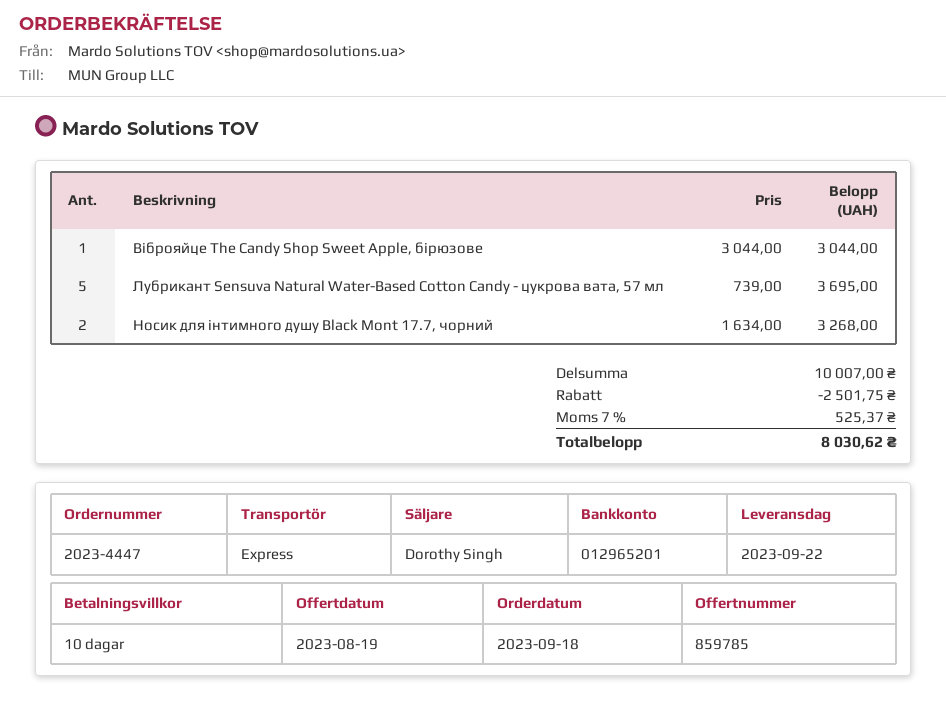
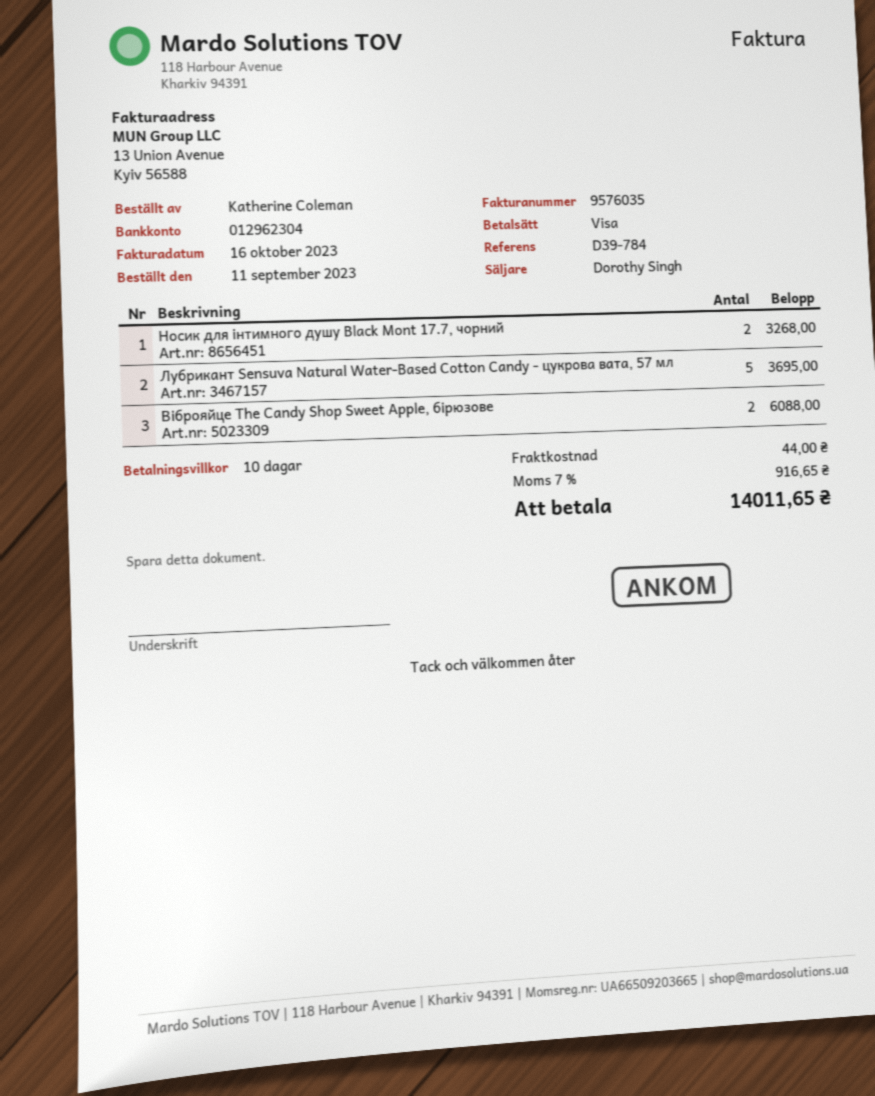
order date: 2023-09-18 -> 2023-09-11
bank account: 012965201 -> 012962304
Віброяйце The Candy Shop Sweet Apple, бірюзове: 1 for 3044.00 -> 2 for 6088.00
discount: 2501.75 -> none
shipping: none -> 44.00
tax: 7% = 525.37 -> 7% = 916.65
total: 8030.62 -> 14011.65

